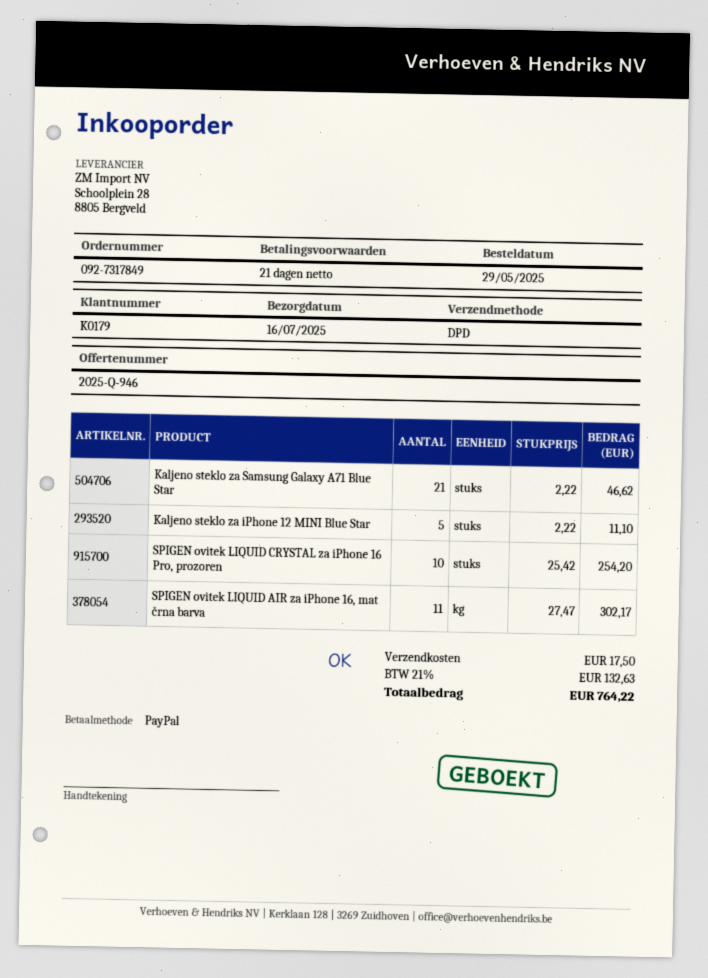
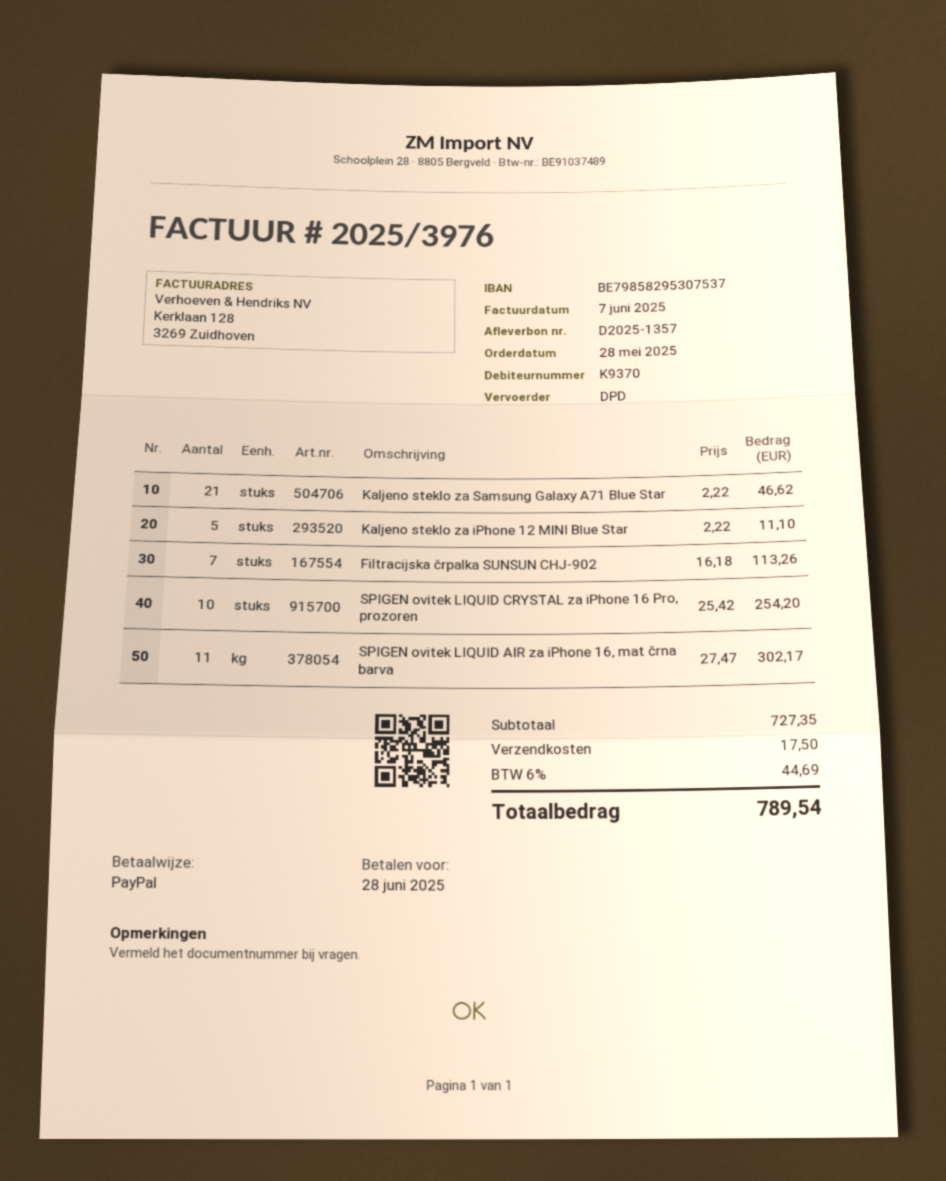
order date: 2025-05-29 -> 2025-05-28
customer number: K0179 -> K9370
Filtracijska črpalka SUNSUN CHJ-902: none -> 7 x 16.18 = 113.26
tax: 21% = 132.63 -> 6% = 44.69
total: 764.22 -> 789.54

